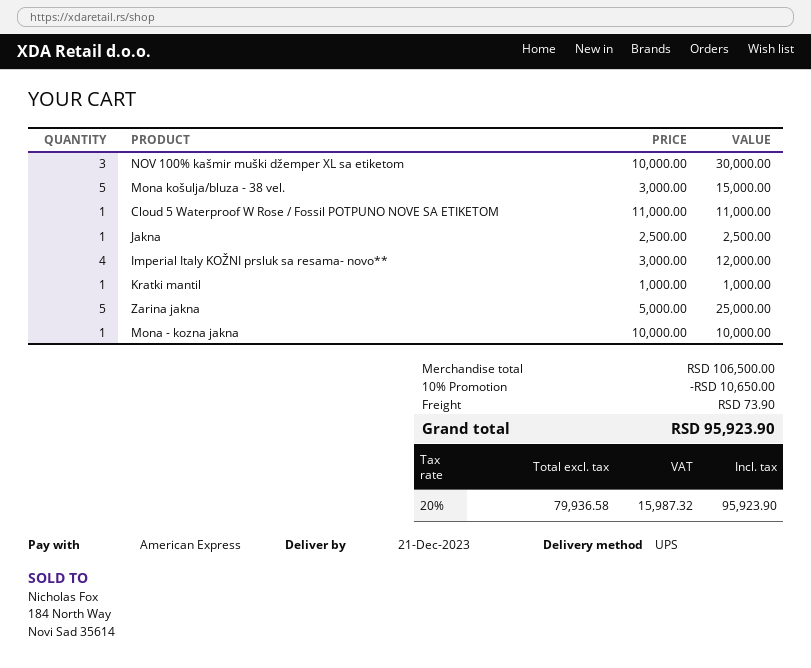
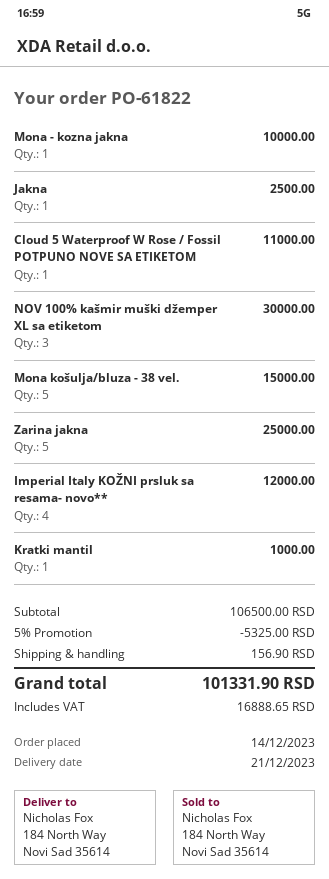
discount: 10% = 10650.00 -> 5% = 5325.00
shipping: 73.90 -> 156.90
tax: 15987.32 -> 16888.65
total: 95923.90 -> 101331.90

